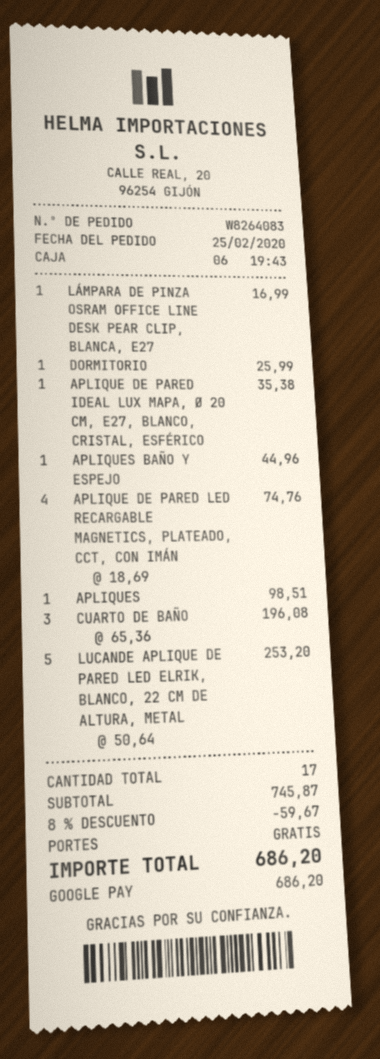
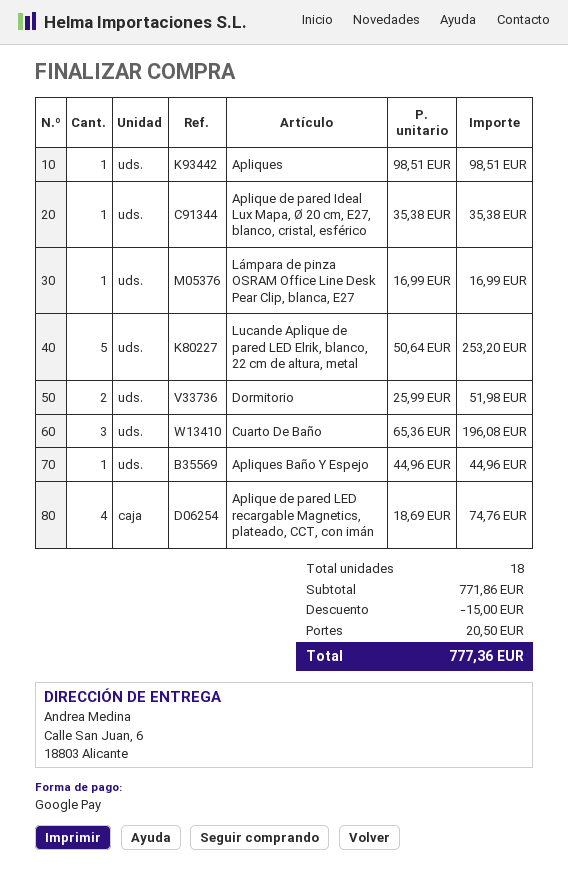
DORMITORIO: 1 x 25.99 = 25.99 -> 2 x 25.99 = 51.98
total quantity: 17 -> 18
subtotal: 745.87 -> 771.86
discount: 59.67 -> 15.00
shipping: 0.00 -> 20.50
total: 686.20 -> 777.36

